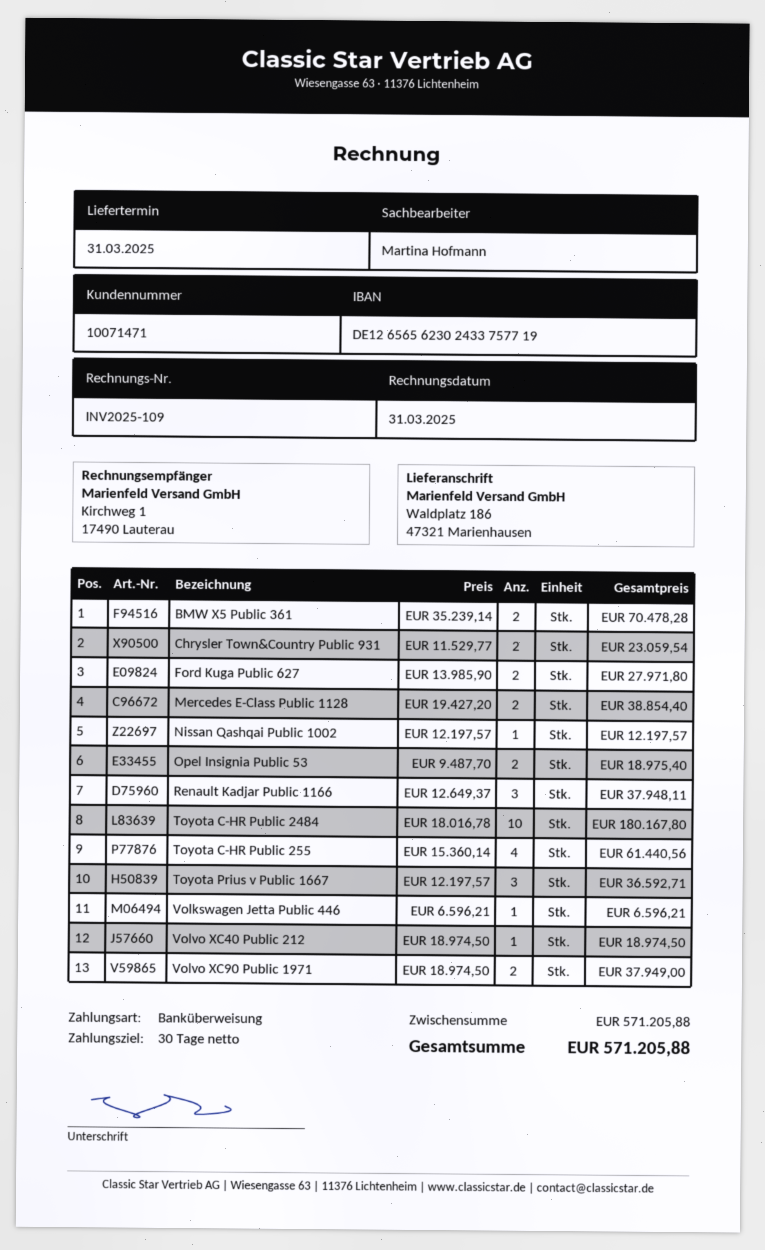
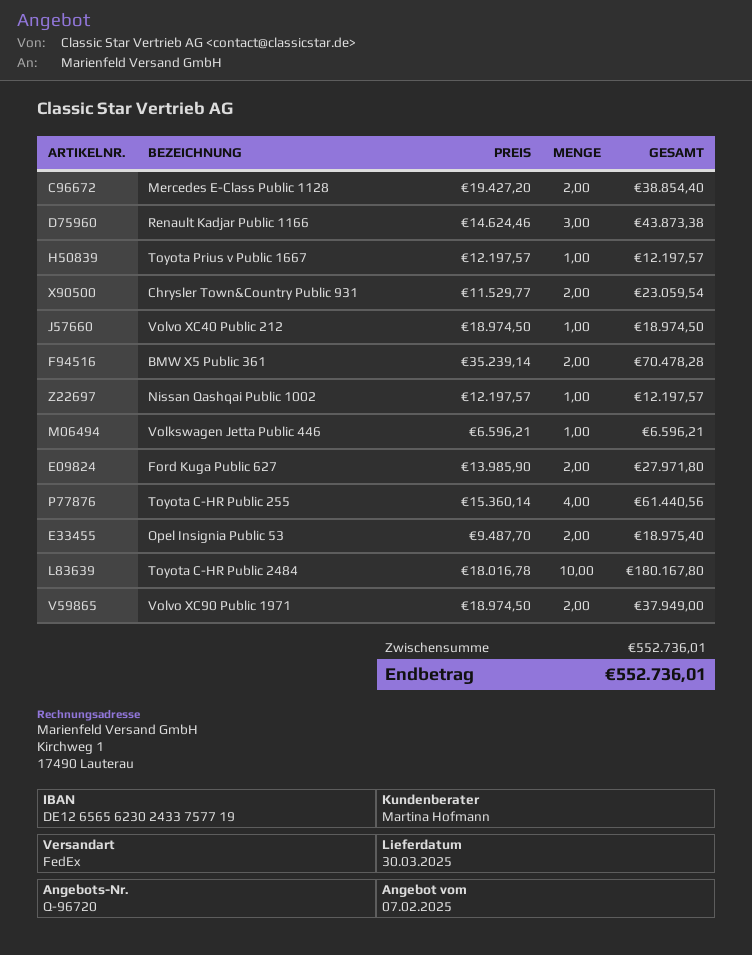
delivery date: 2025-03-31 -> 2025-03-30
Renault Kadjar Public 1166: 3 x 12649.37 = 37948.11 -> 3 x 14624.46 = 43873.38
Toyota Prius v Public 1667: 3 x 12197.57 = 36592.71 -> 1 x 12197.57 = 12197.57
subtotal: 571205.88 -> 552736.01
total: 571205.88 -> 552736.01

